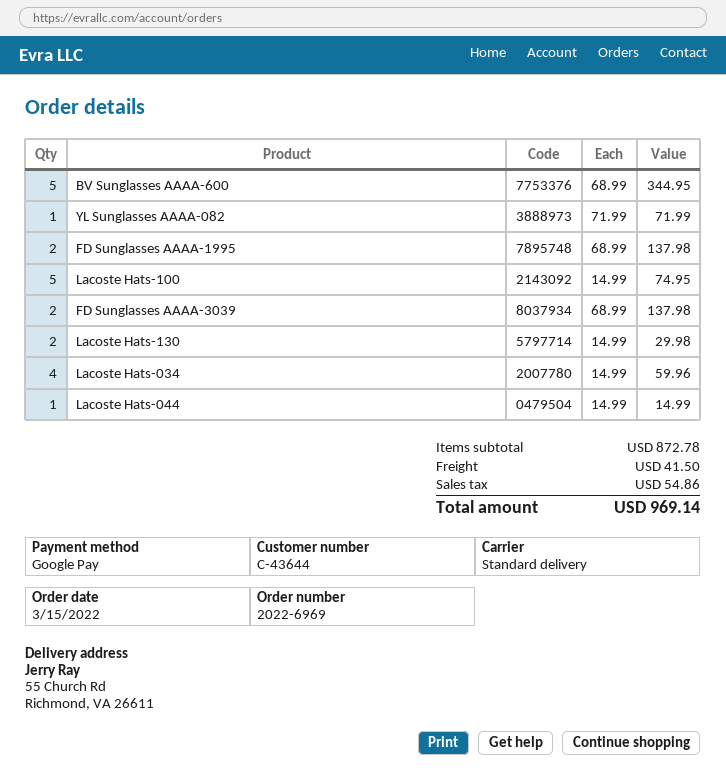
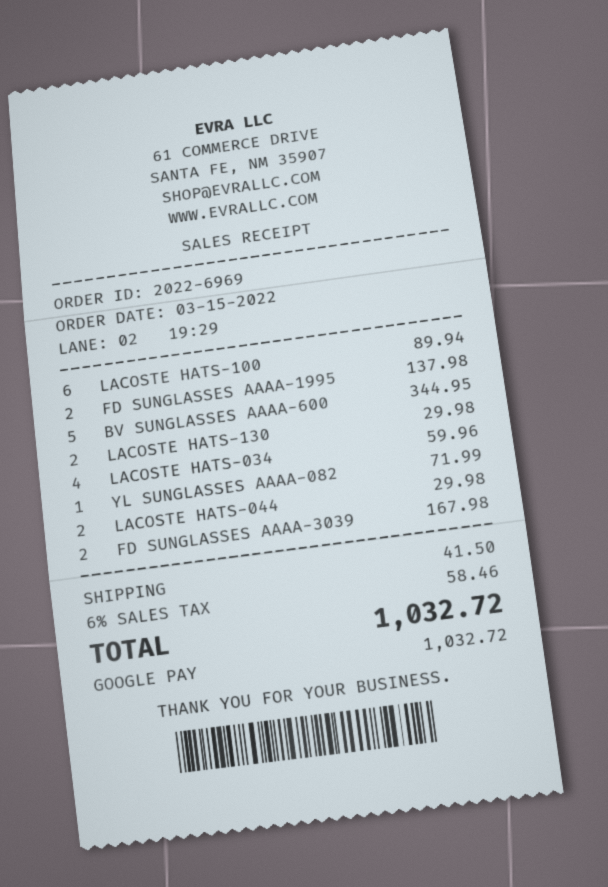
Lacoste Hats-100: 5 for 74.95 -> 6 for 89.94
FD Sunglasses AAAA-3039: 2 for 137.98 -> 2 for 167.98
Lacoste Hats-044: 1 for 14.99 -> 2 for 29.98
tax: 54.86 -> 58.46
total: 969.14 -> 1032.72

